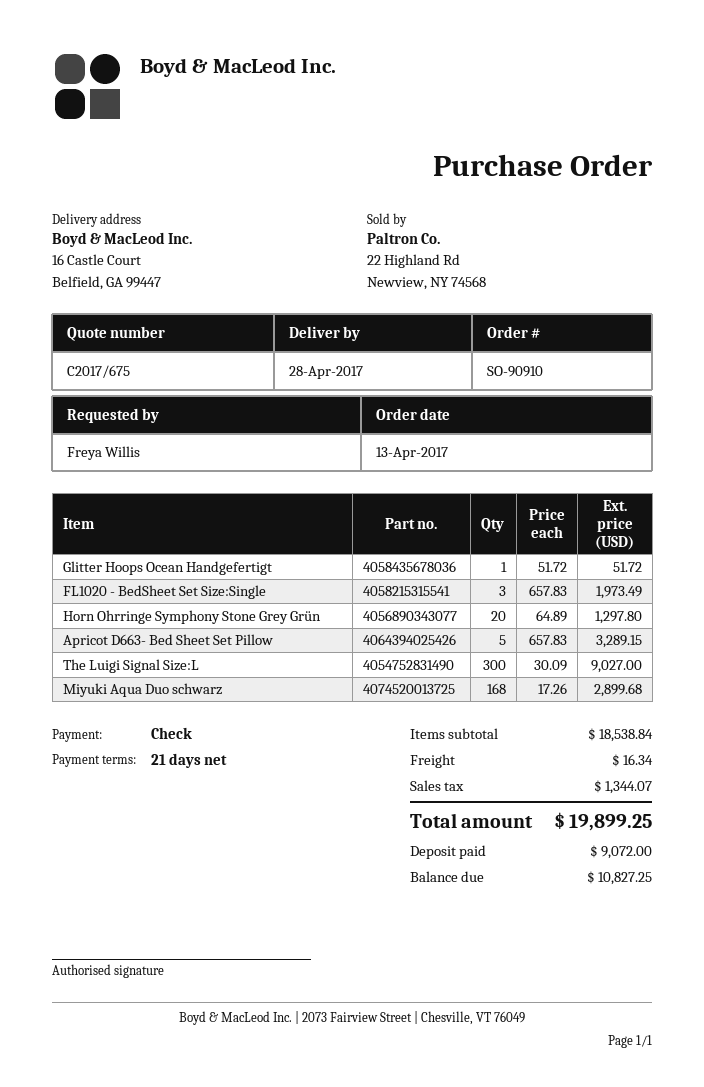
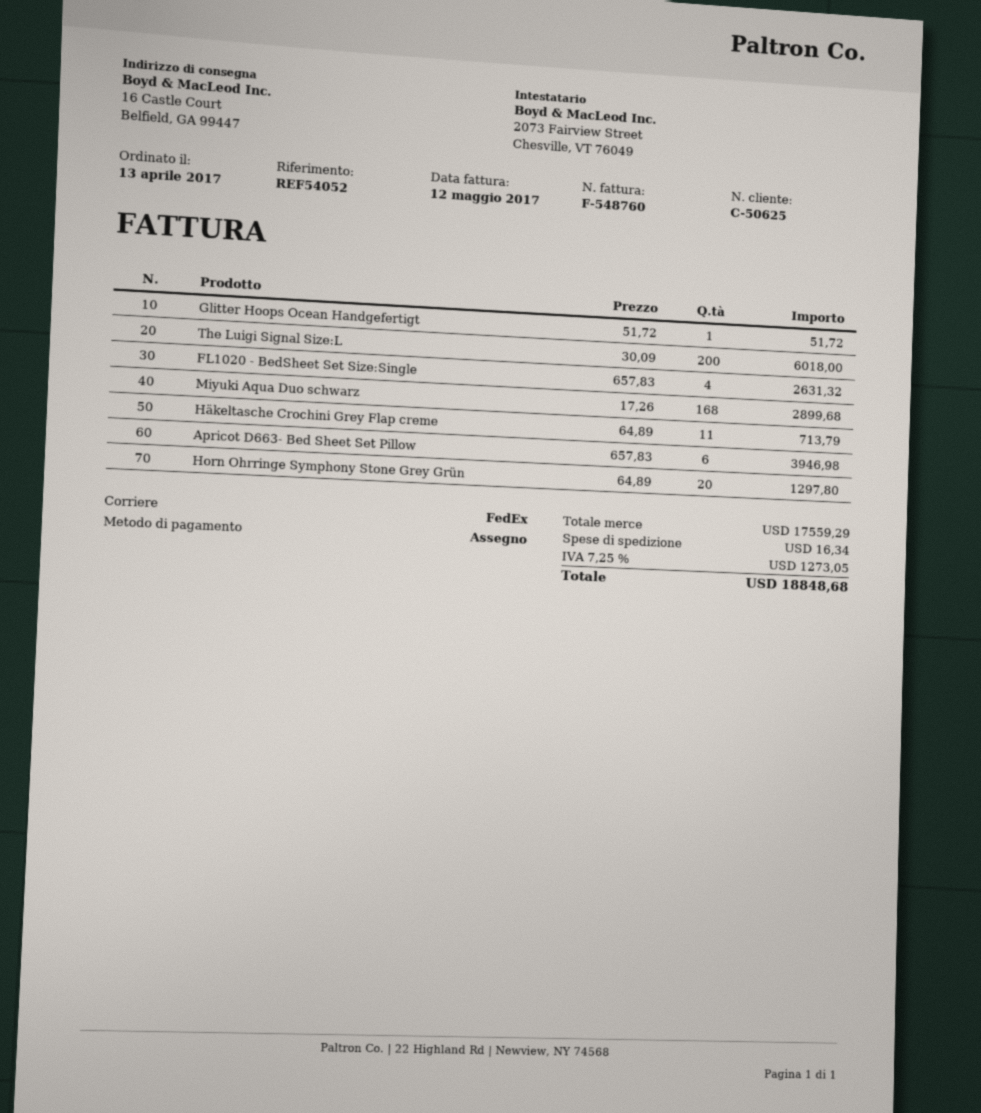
FL1020 - BedSheet Set Size:Single: 3 x 657.83 = 1973.49 -> 4 x 657.83 = 2631.32
Apricot D663- Bed Sheet Set Pillow: 5 x 657.83 = 3289.15 -> 6 x 657.83 = 3946.98
The Luigi Signal Size:L: 300 x 30.09 = 9027.00 -> 200 x 30.09 = 6018.00
Häkeltasche Crochini Grey Flap creme: none -> 11 x 64.89 = 713.79
subtotal: 18538.84 -> 17559.29
tax: 1344.07 -> 1273.05
total: 19899.25 -> 18848.68

